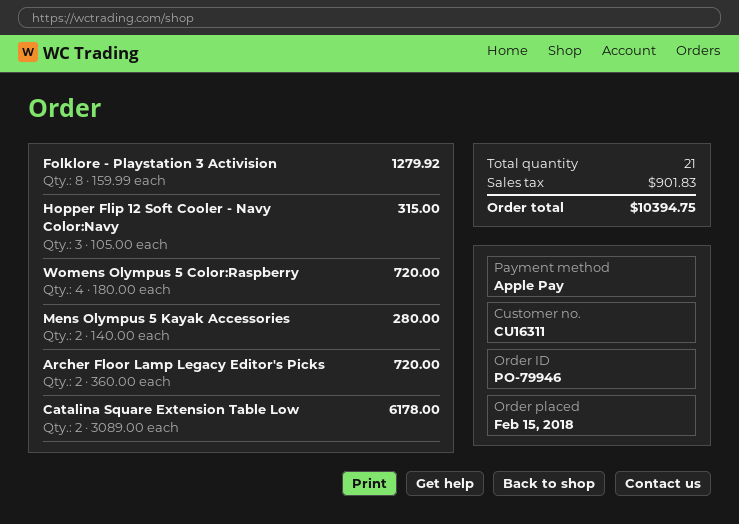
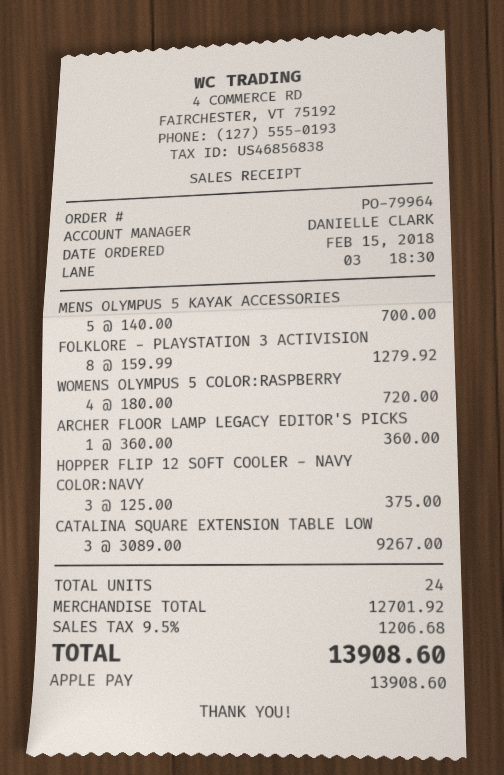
order number: PO-79946 -> PO-79964
Hopper Flip 12 Soft Cooler - Navy Color:Navy: 3 x 105.00 = 315.00 -> 3 x 125.00 = 375.00
Mens Olympus 5 Kayak Accessories: 2 x 140.00 = 280.00 -> 5 x 140.00 = 700.00
Archer Floor Lamp Legacy Editor's Picks: 2 x 360.00 = 720.00 -> 1 x 360.00 = 360.00
Catalina Square Extension Table Low: 2 x 3089.00 = 6178.00 -> 3 x 3089.00 = 9267.00
total quantity: 21 -> 24
tax: 901.83 -> 1206.68
total: 10394.75 -> 13908.60

